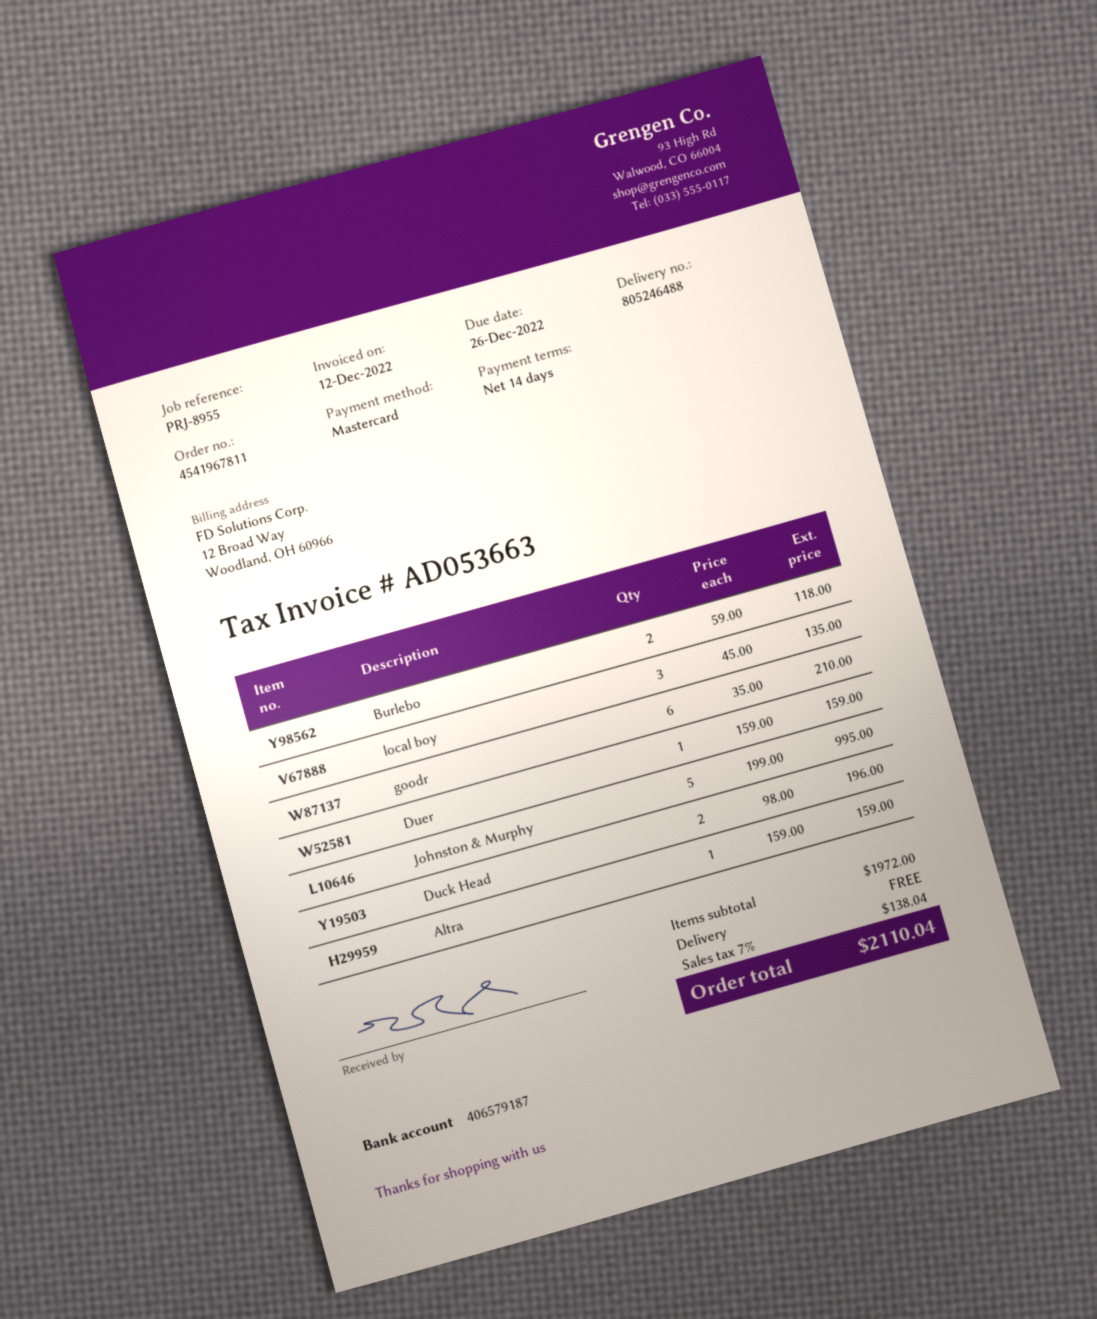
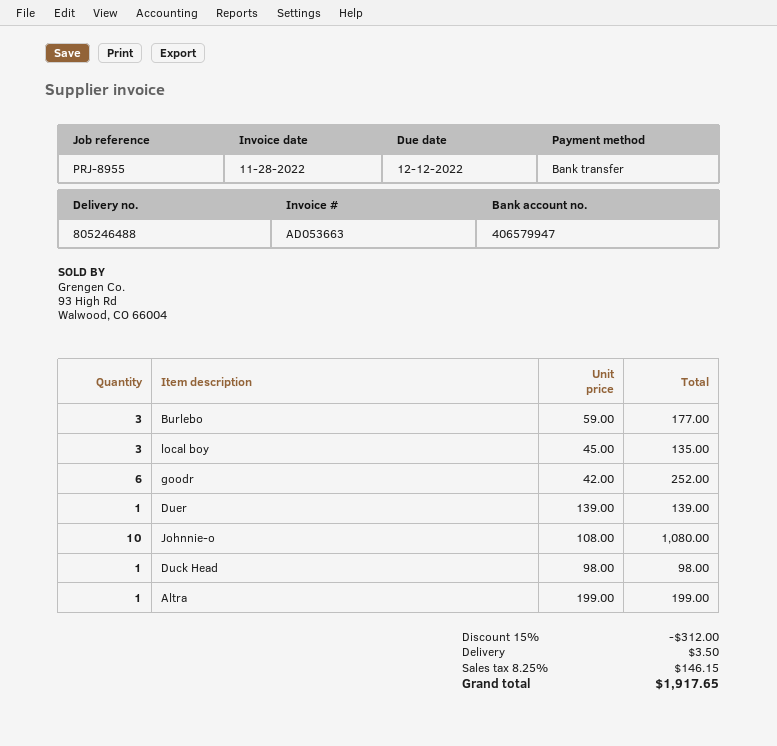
invoice date: 2022-12-12 -> 2022-11-28
due date: 2022-12-26 -> 2022-12-12
payment method: Mastercard -> bank transfer
bank account: 406579187 -> 406579947
Burlebo: 2 x 59.00 = 118.00 -> 3 x 59.00 = 177.00
goodr: 6 x 35.00 = 210.00 -> 6 x 42.00 = 252.00
Duer: 1 x 159.00 = 159.00 -> 1 x 139.00 = 139.00
Johnston & Murphy: 5 x 199.00 = 995.00 -> none
Duck Head: 2 x 98.00 = 196.00 -> 1 x 98.00 = 98.00
Altra: 1 x 159.00 = 159.00 -> 1 x 199.00 = 199.00
Johnnie-o: none -> 10 x 108.00 = 1080.00
discount: none -> 15% = 312.00
shipping: 0.00 -> 3.50
tax: 7% = 138.04 -> 8.25% = 146.15
total: 2110.04 -> 1917.65

